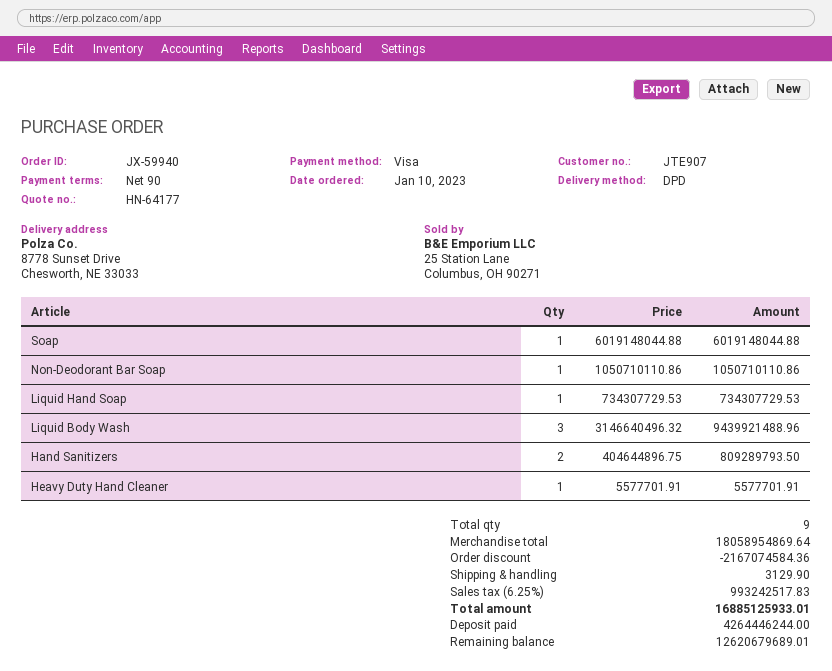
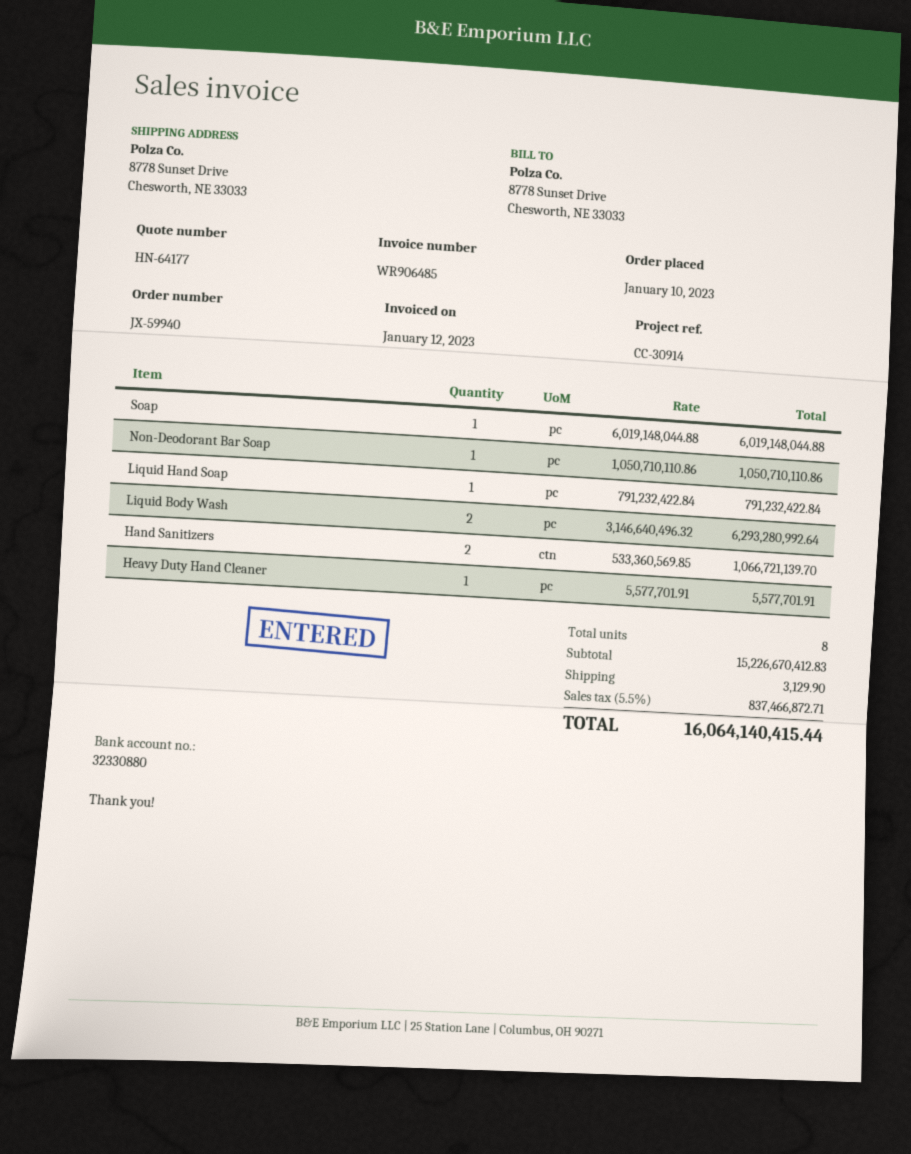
Liquid Hand Soap: 1 x 734307729.53 = 734307729.53 -> 1 x 791232422.84 = 791232422.84
Liquid Body Wash: 3 x 3146640496.32 = 9439921488.96 -> 2 x 3146640496.32 = 6293280992.64
Hand Sanitizers: 2 x 404644896.75 = 809289793.50 -> 2 x 533360569.85 = 1066721139.70
total quantity: 9 -> 8
subtotal: 18058954869.64 -> 15226670412.83
discount: 2167074584.36 -> none
tax: 6.25% = 993242517.83 -> 5.5% = 837466872.71
total: 16885125933.01 -> 16064140415.44

